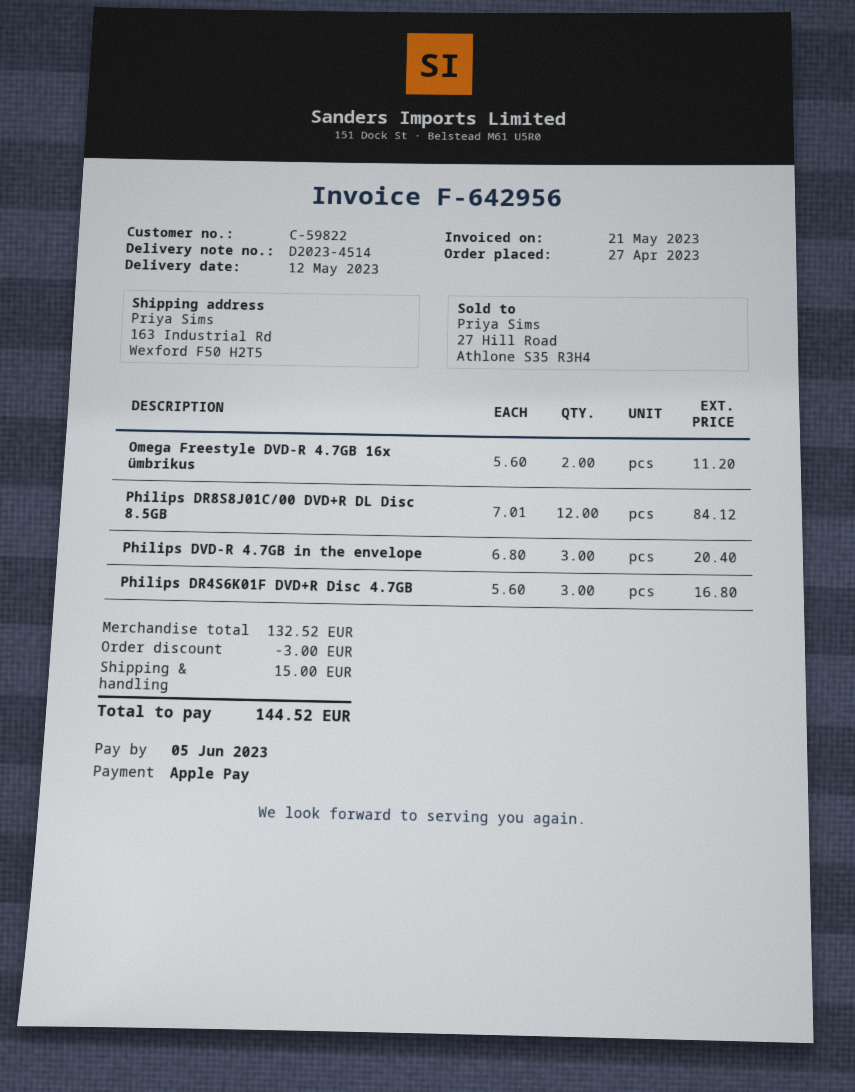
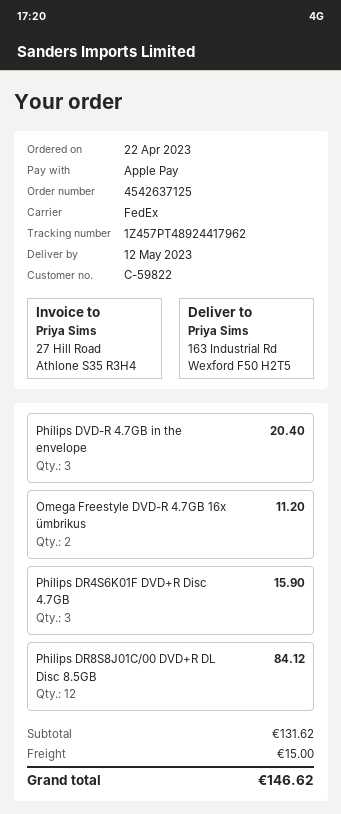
order date: 2023-04-27 -> 2023-04-22
Philips DR4S6K01F DVD+R Disc 4.7GB: 3 for 16.80 -> 3 for 15.90
subtotal: 132.52 -> 131.62
discount: 3.00 -> none
total: 144.52 -> 146.62

